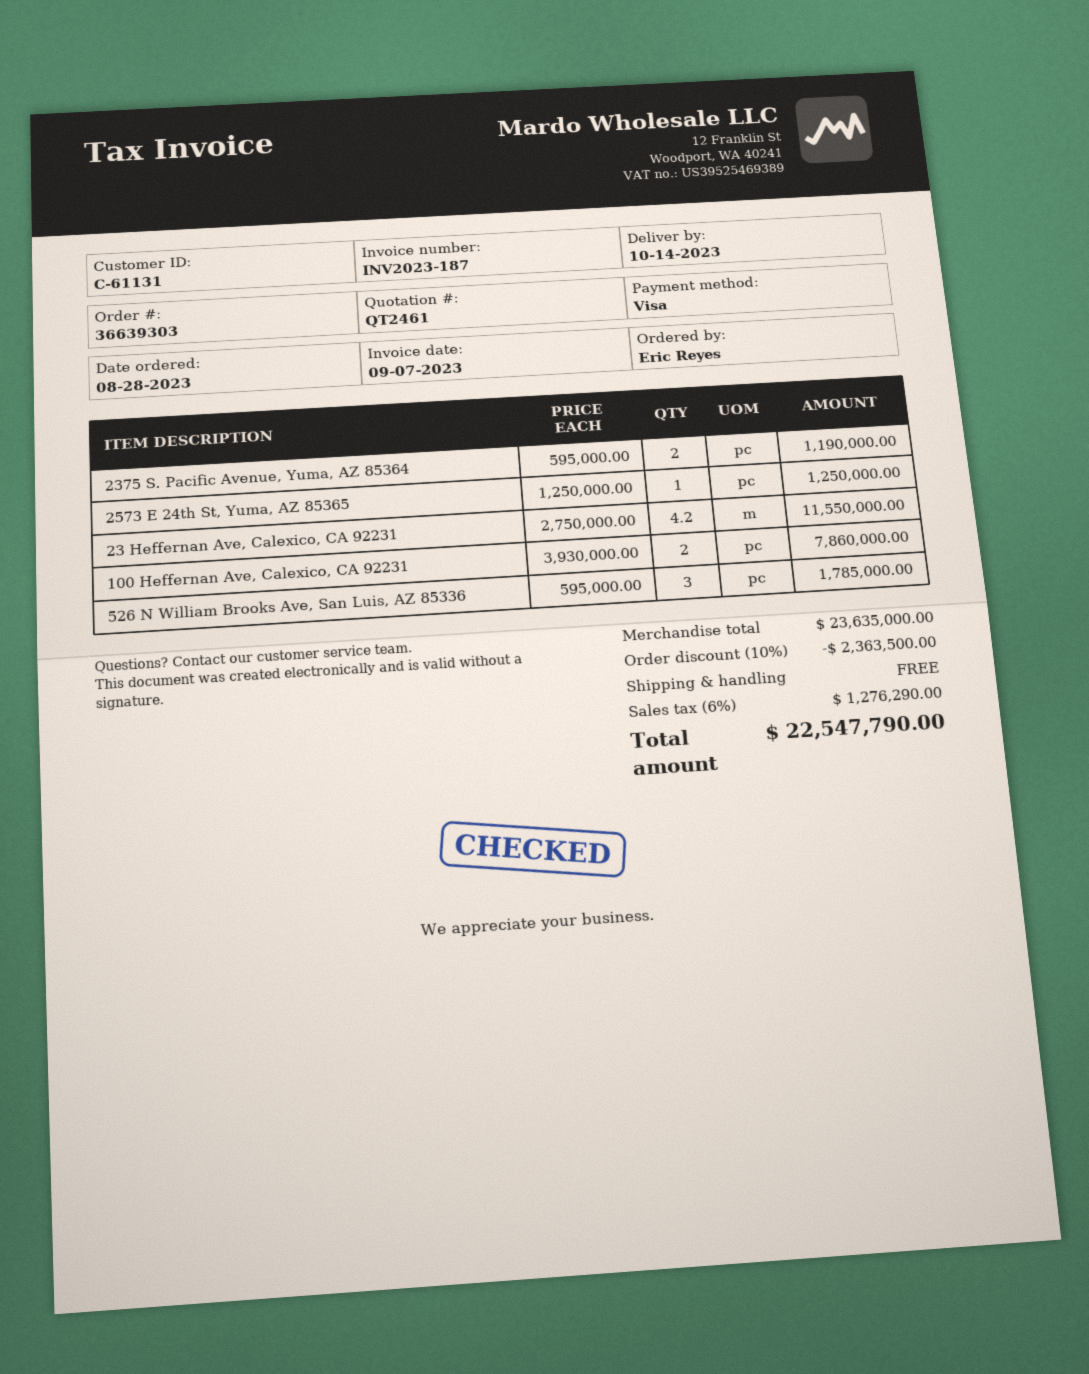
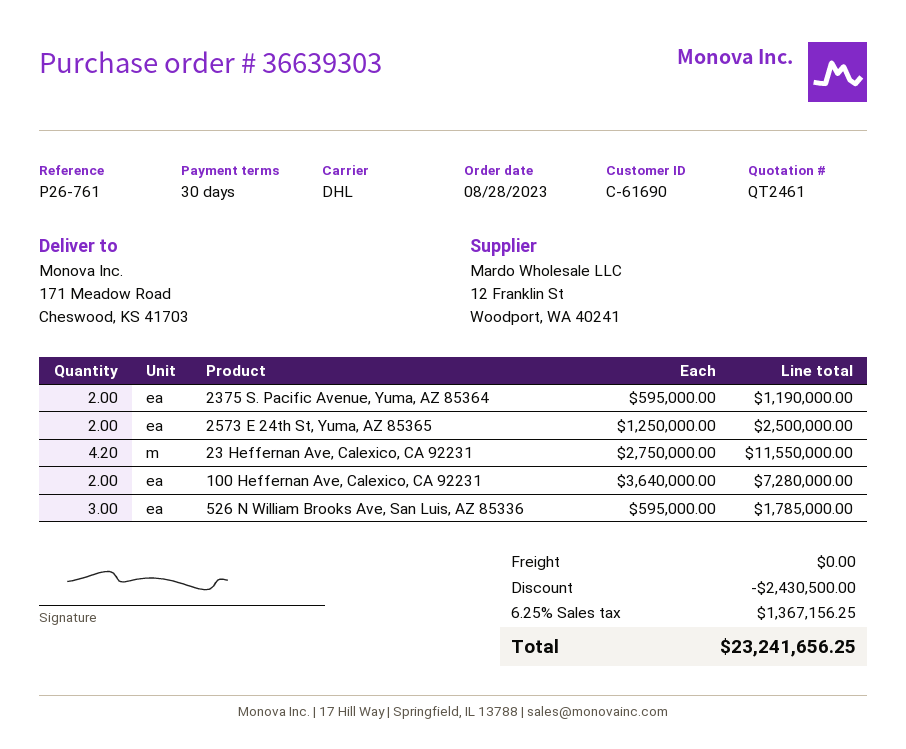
customer number: C-61131 -> C-61690
2573 E 24th St, Yuma, AZ 85365: 1 x 1250000.00 = 1250000.00 -> 2 x 1250000.00 = 2500000.00
100 Heffernan Ave, Calexico, CA 92231: 2 x 3930000.00 = 7860000.00 -> 2 x 3640000.00 = 7280000.00
discount: 2363500.00 -> 2430500.00
tax: 6% = 1276290.00 -> 6.25% = 1367156.25
total: 22547790.00 -> 23241656.25

